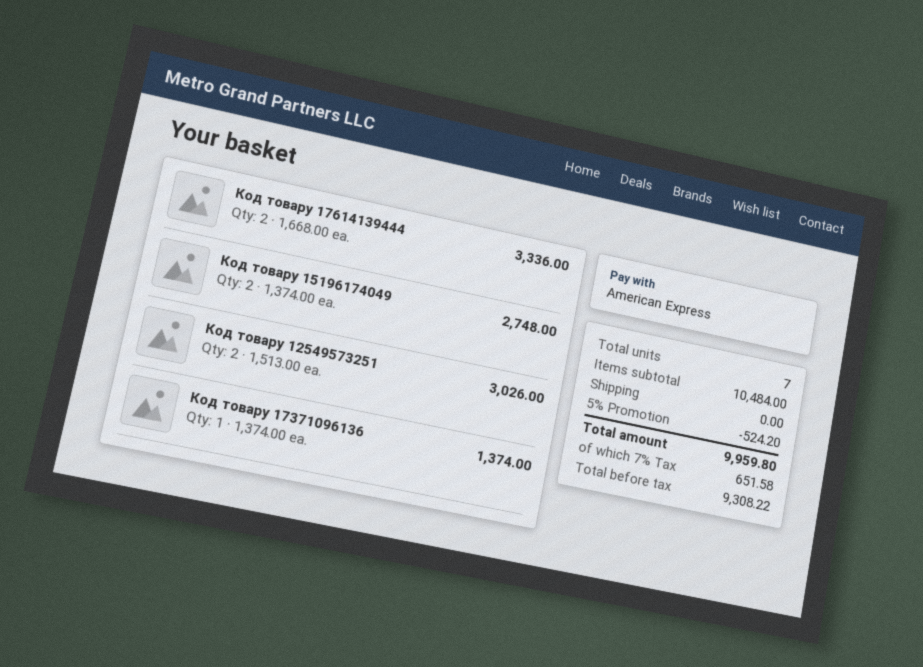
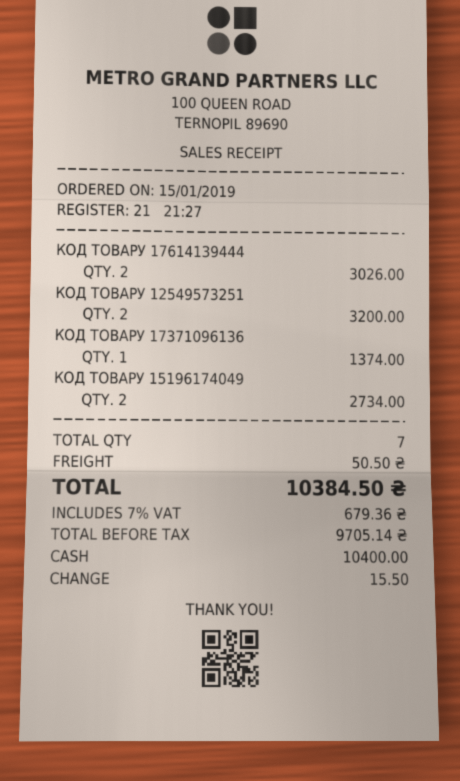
payment method: American Express -> cash
Код товару 17614139444: 2 for 3336.00 -> 2 for 3026.00
Код товару 15196174049: 2 for 2748.00 -> 2 for 2734.00
Код товару 12549573251: 2 for 3026.00 -> 2 for 3200.00
discount: 5% = 524.20 -> none
shipping: 0.00 -> 50.50
net: 9308.22 -> 9705.14
tax: 7% = 651.58 -> 7% = 679.36
total: 9959.80 -> 10384.50

